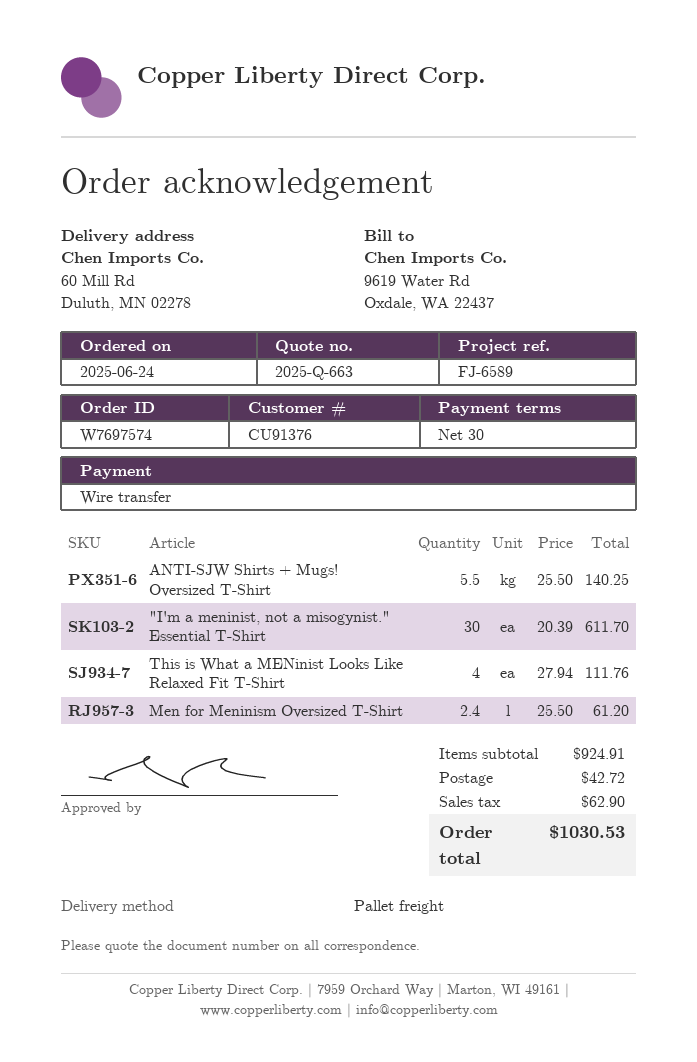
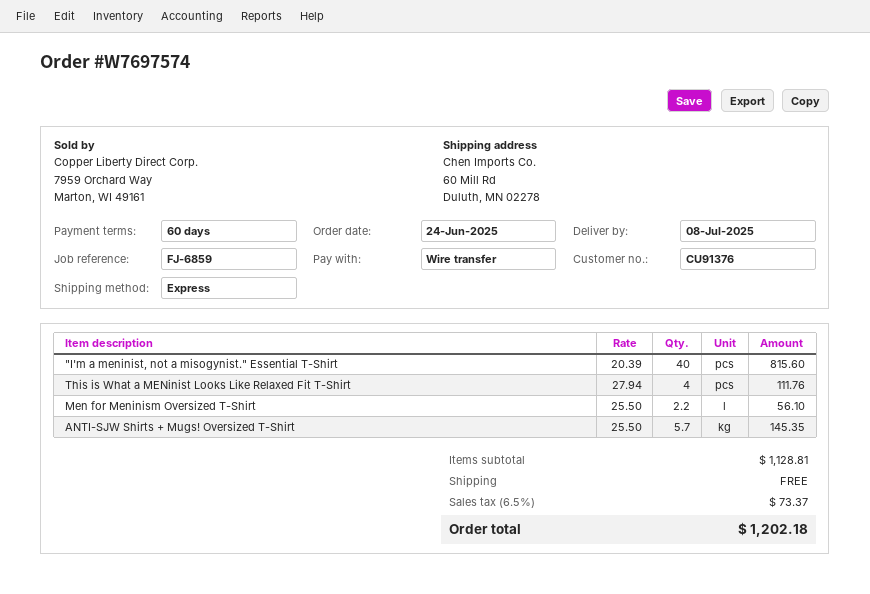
payment terms: 30 days -> 60 days
reference: FJ-6589 -> FJ-6859
shipping method: pallet freight -> express
ANTI-SJW Shirts + Mugs! Oversized T-Shirt: 5.5 x 25.50 = 140.25 -> 5.7 x 25.50 = 145.35
"I'm a meninist, not a misogynist." Essential T-Shirt: 30 x 20.39 = 611.70 -> 40 x 20.39 = 815.60
Men for Meninism Oversized T-Shirt: 2.4 x 25.50 = 61.20 -> 2.2 x 25.50 = 56.10
subtotal: 924.91 -> 1128.81
shipping: 42.72 -> 0.00
tax: 62.90 -> 73.37
total: 1030.53 -> 1202.18

